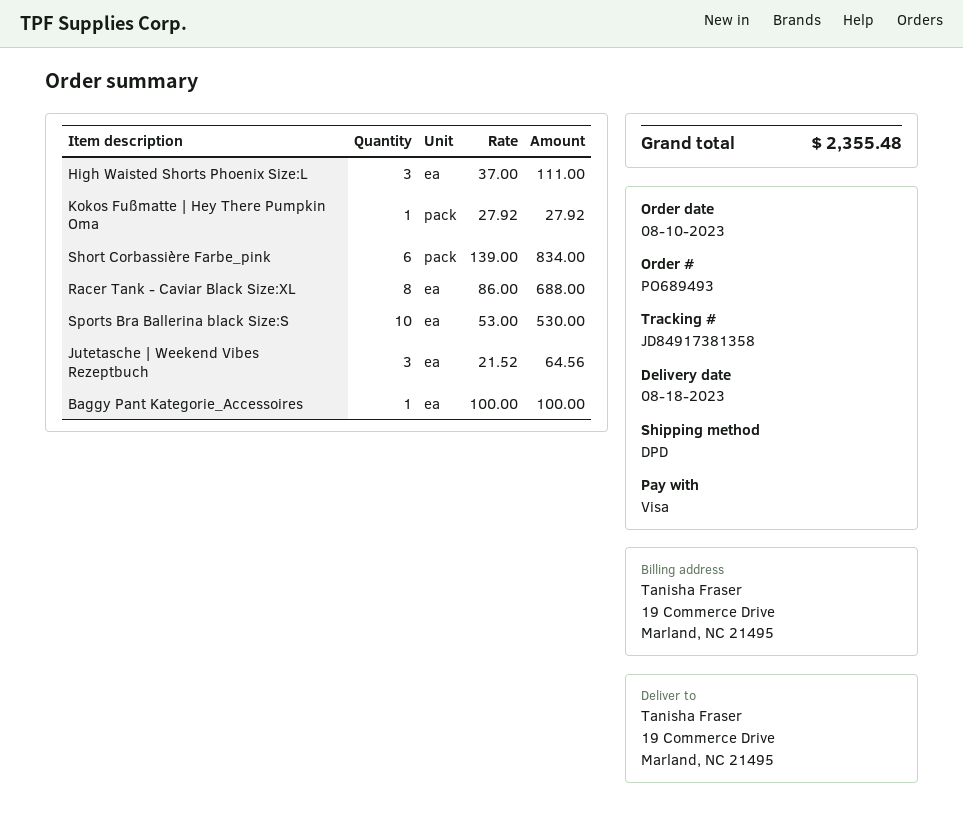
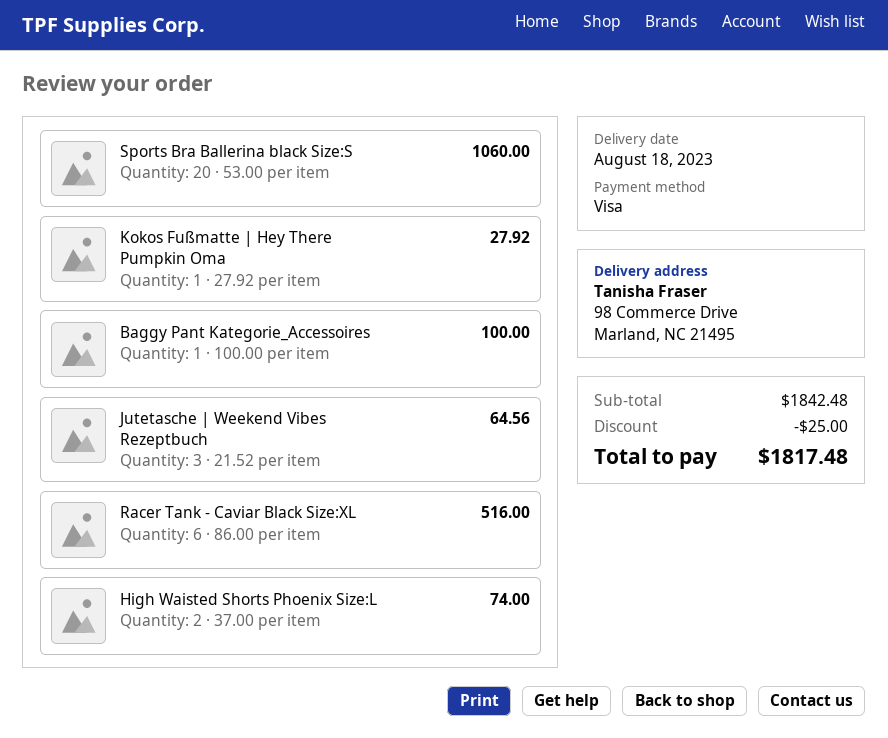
ship to: 19 Commerce Drive, Marland, NC 21495 -> 98 Commerce Drive, Marland, NC 21495
High Waisted Shorts Phoenix Size:L: 3 x 37.00 = 111.00 -> 2 x 37.00 = 74.00
Short Corbassière Farbe_pink: 6 x 139.00 = 834.00 -> none
Racer Tank - Caviar Black Size:XL: 8 x 86.00 = 688.00 -> 6 x 86.00 = 516.00
Sports Bra Ballerina black Size:S: 10 x 53.00 = 530.00 -> 20 x 53.00 = 1060.00
discount: none -> 25.00
total: 2355.48 -> 1817.48

